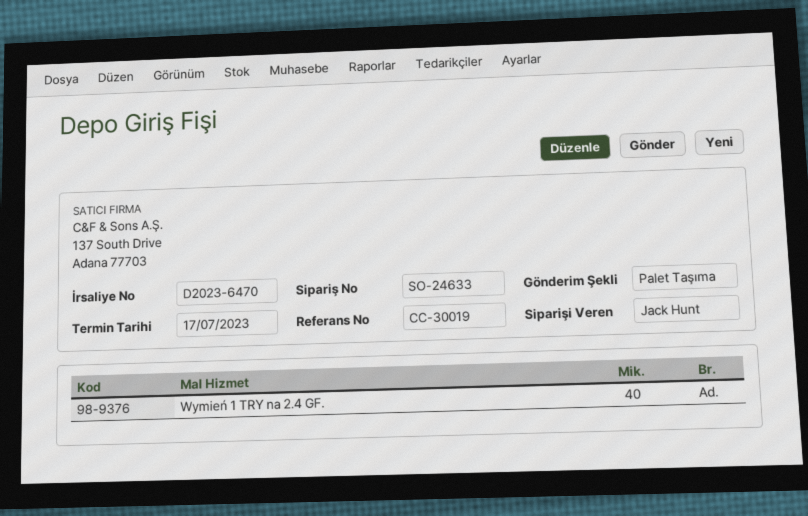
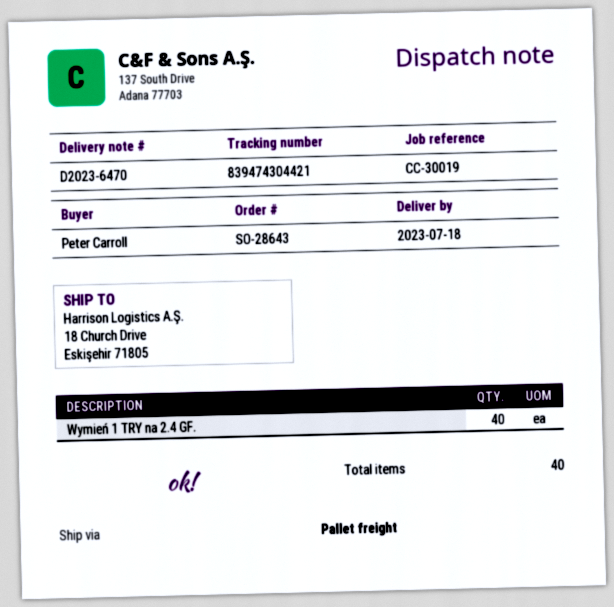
order number: SO-24633 -> SO-28643
delivery date: 2023-07-17 -> 2023-07-18
ordered by: Jack Hunt -> Peter Carroll

